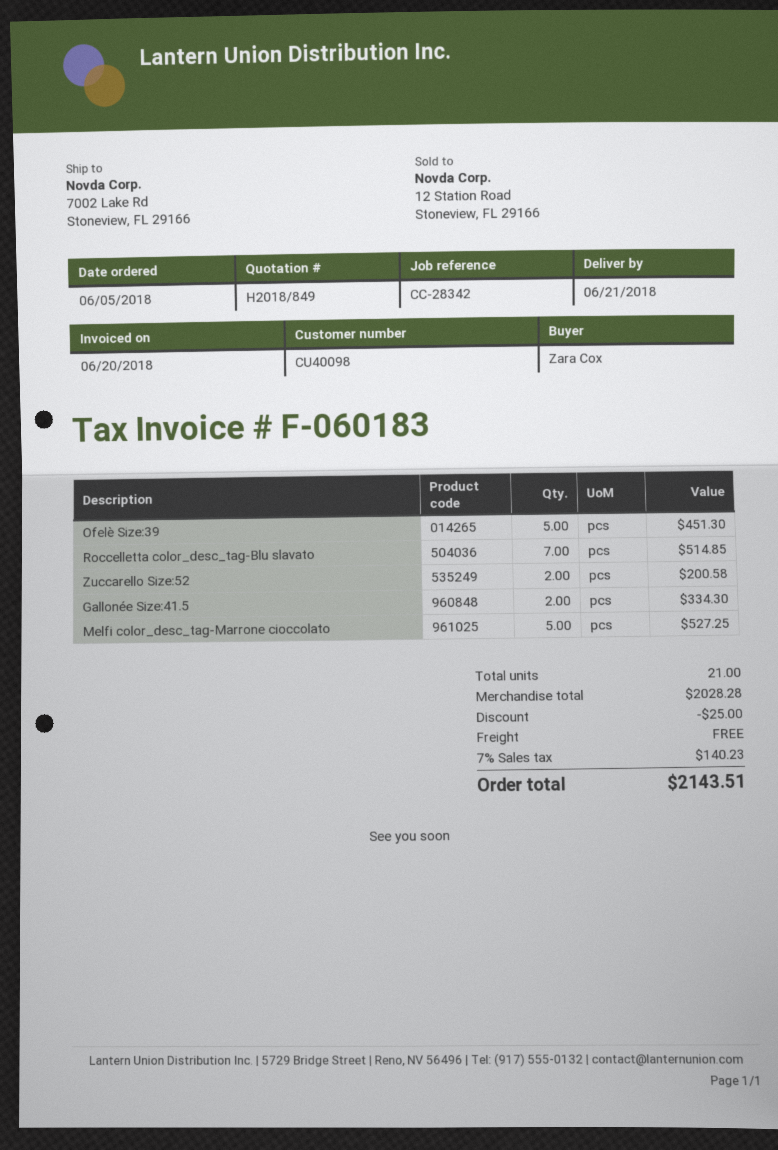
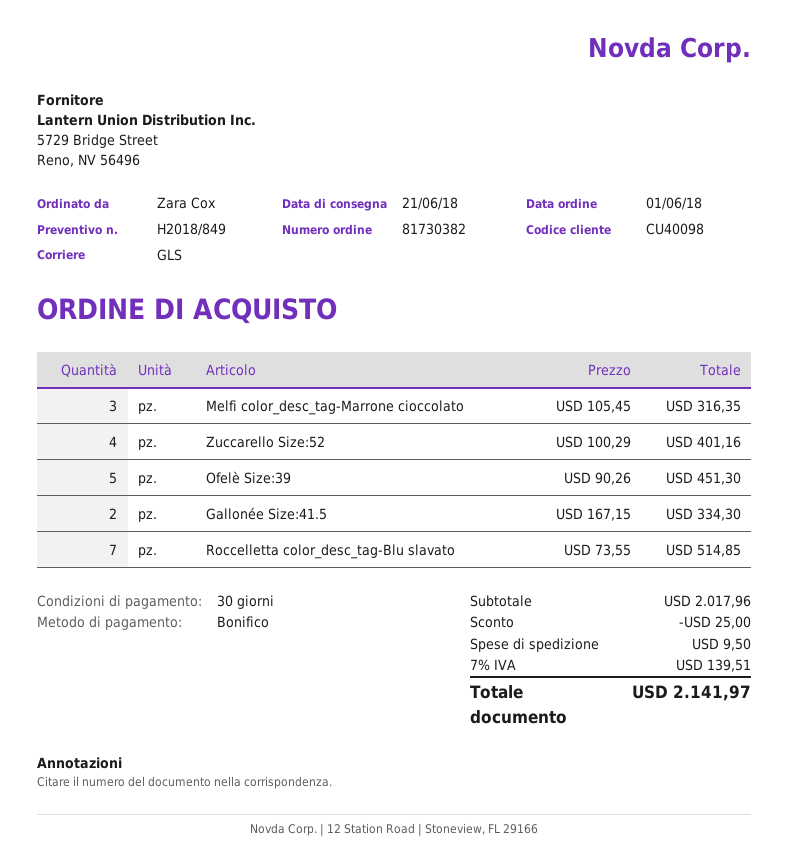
order date: 2018-06-05 -> 2018-06-01
Zuccarello Size:52: 2 for 200.58 -> 4 for 401.16
Melfi color_desc_tag-Marrone cioccolato: 5 for 527.25 -> 3 for 316.35
subtotal: 2028.28 -> 2017.96
shipping: 0.00 -> 9.50
tax: 7% = 140.23 -> 7% = 139.51
total: 2143.51 -> 2141.97

